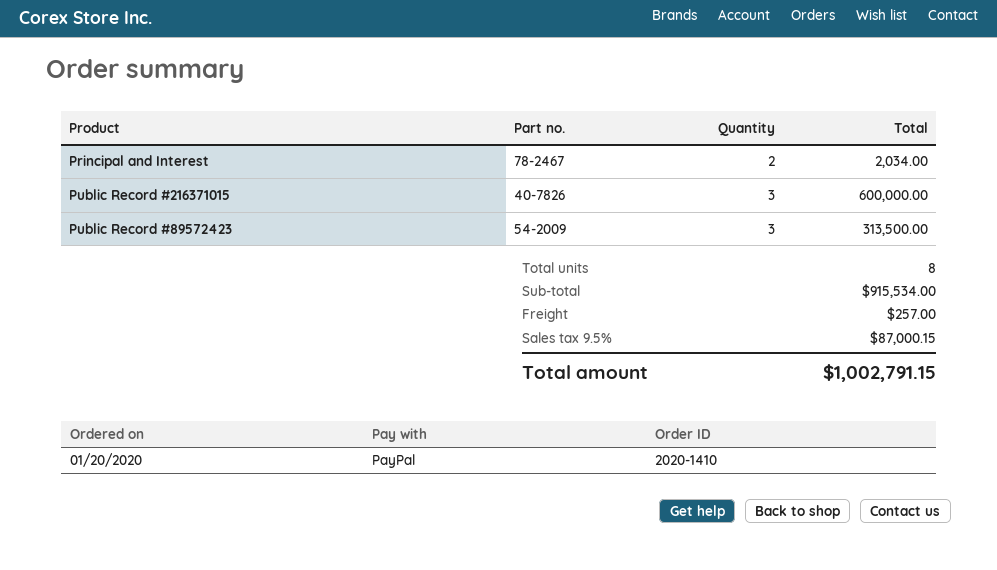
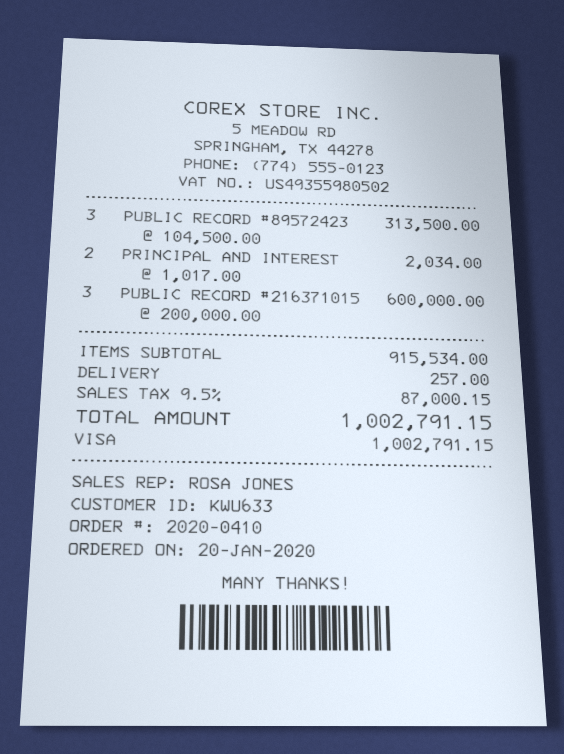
order number: 2020-1410 -> 2020-0410
payment method: PayPal -> Visa

